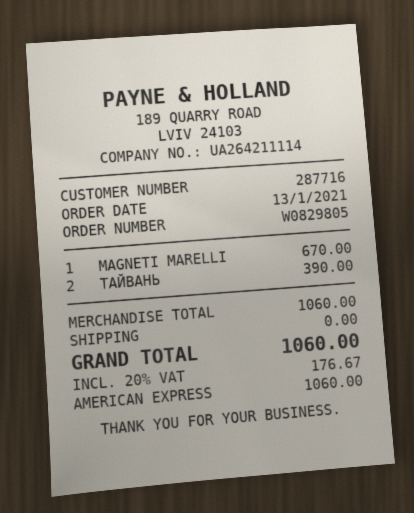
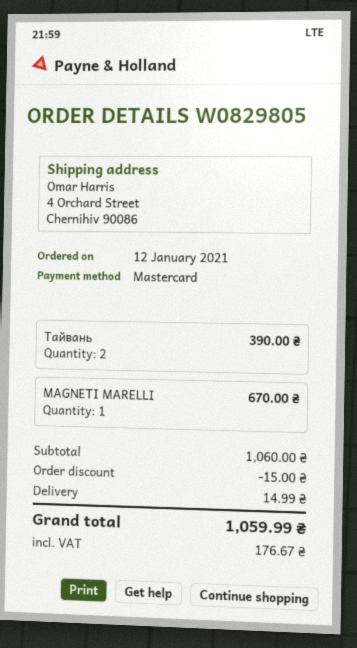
order date: 2021-01-13 -> 2021-01-12
payment method: American Express -> Mastercard
discount: none -> 15.00
shipping: 0.00 -> 14.99
total: 1060.00 -> 1059.99

